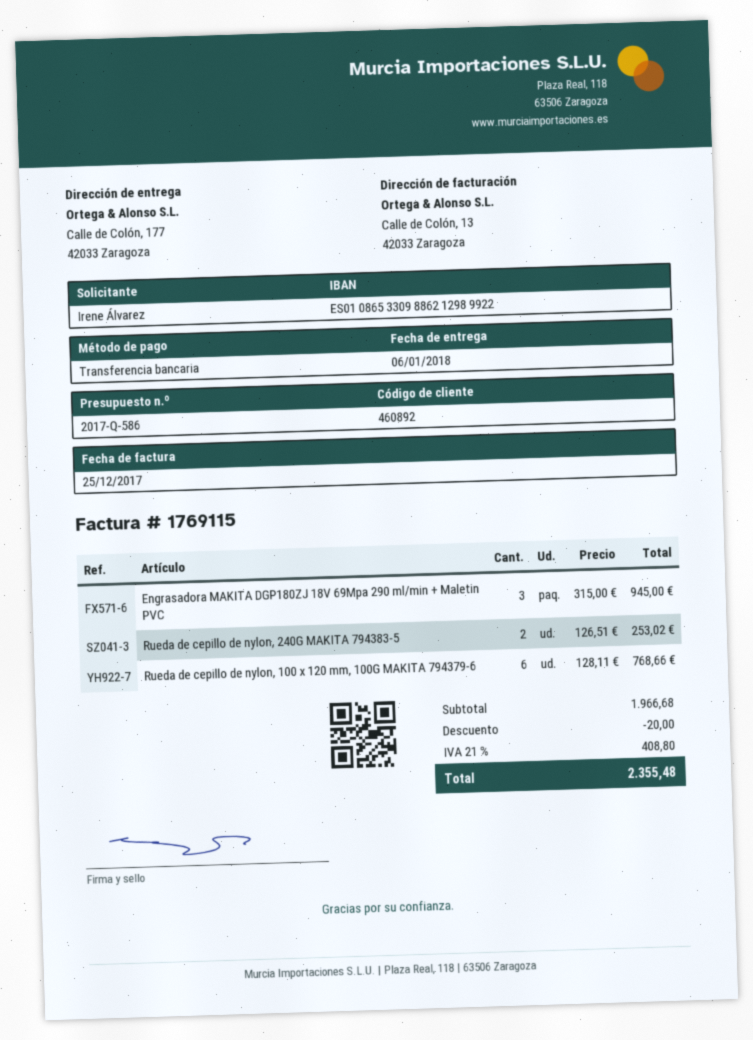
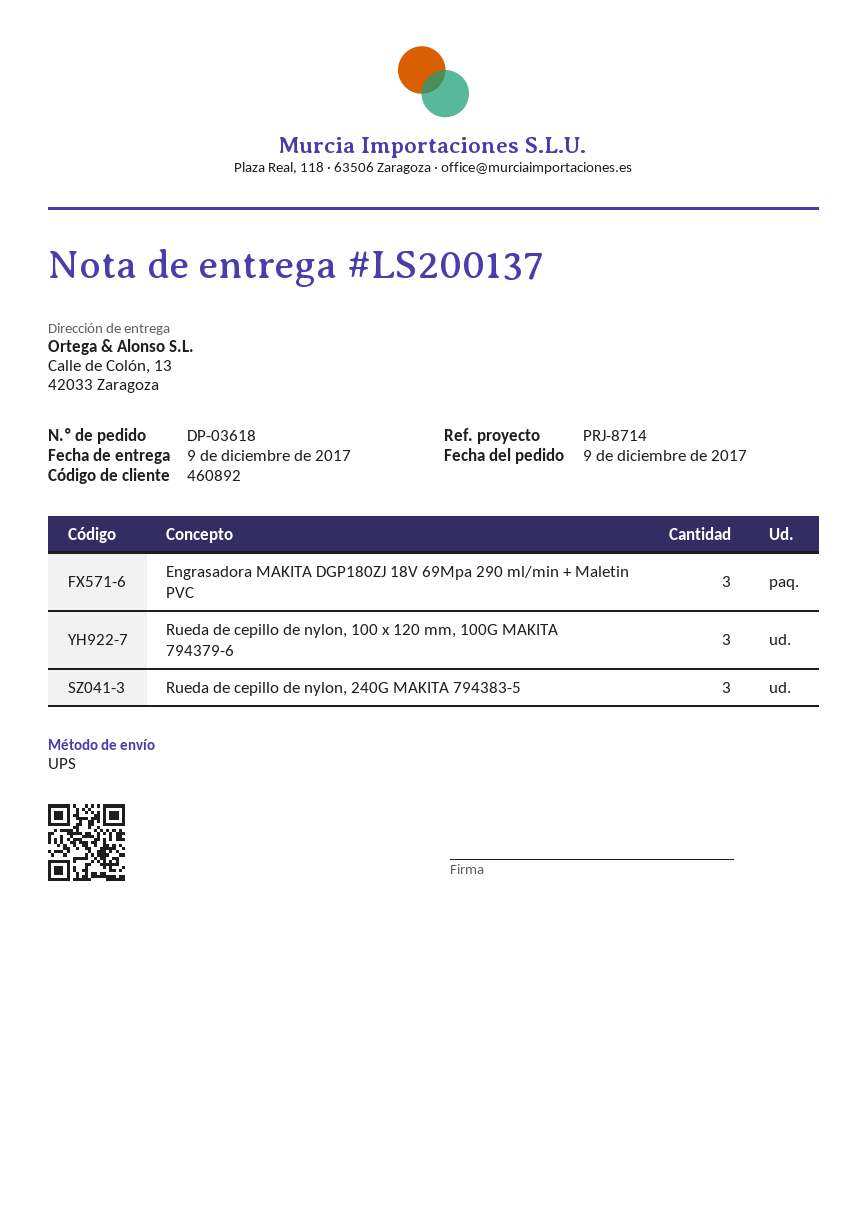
delivery date: 2018-01-06 -> 2017-12-09
ship to: Calle de Colón, 177, 42033 Zaragoza -> Calle de Colón, 13, 42033 Zaragoza
Rueda de cepillo de nylon, 240G MAKITA 794383-5: 2 -> 3
Rueda de cepillo de nylon, 100 x 120 mm, 100G MAKITA 794379-6: 6 -> 3

